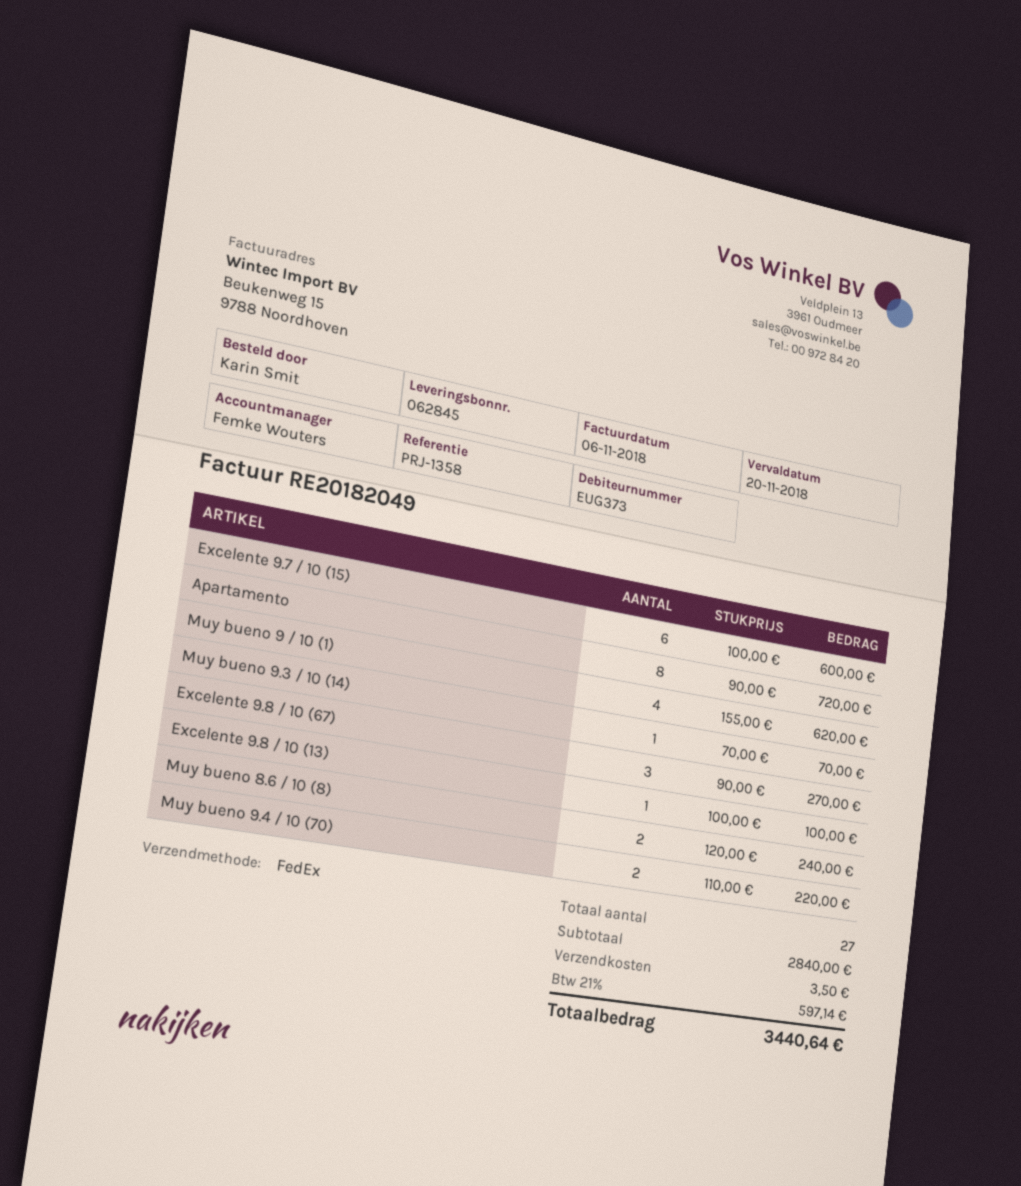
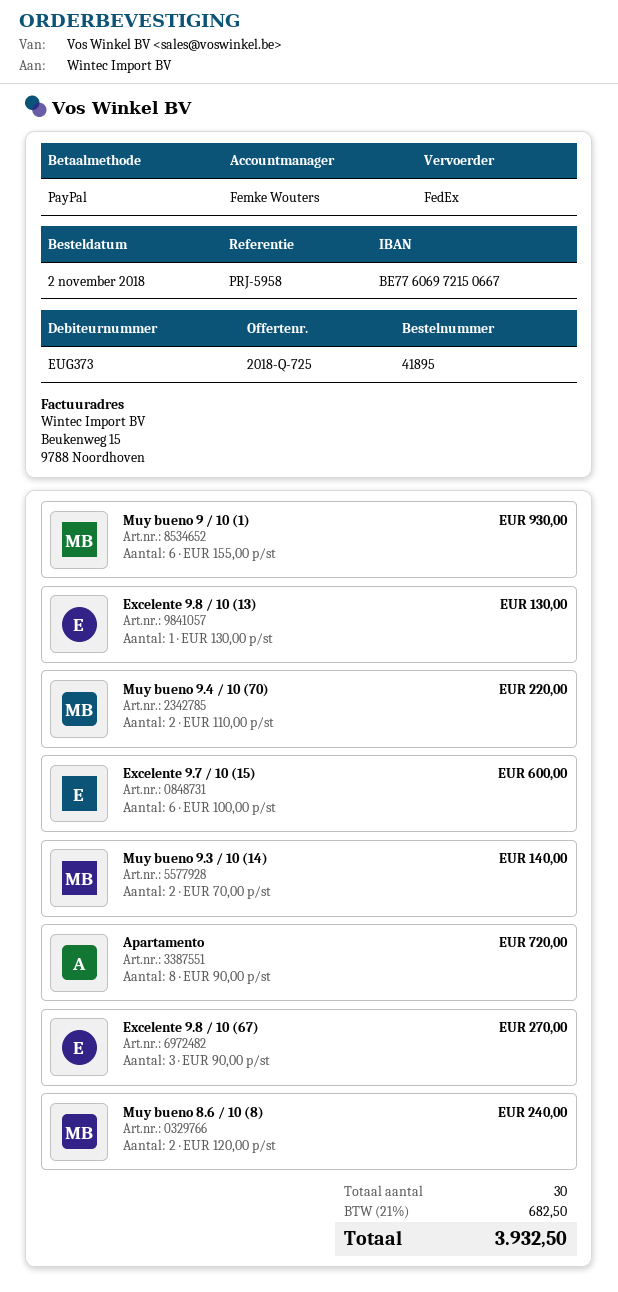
reference: PRJ-1358 -> PRJ-5958
Muy bueno 9 / 10 (1): 4 x 155.00 = 620.00 -> 6 x 155.00 = 930.00
Muy bueno 9.3 / 10 (14): 1 x 70.00 = 70.00 -> 2 x 70.00 = 140.00
Excelente 9.8 / 10 (13): 1 x 100.00 = 100.00 -> 1 x 130.00 = 130.00
total quantity: 27 -> 30
shipping: 3.50 -> none
tax: 21% = 597.14 -> 21% = 682.50
total: 3440.64 -> 3932.50

